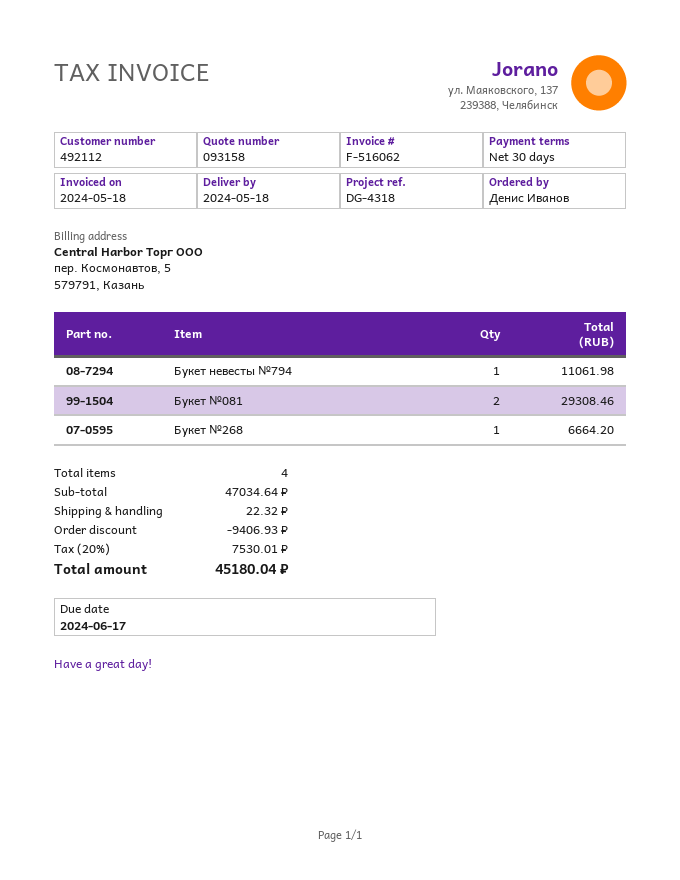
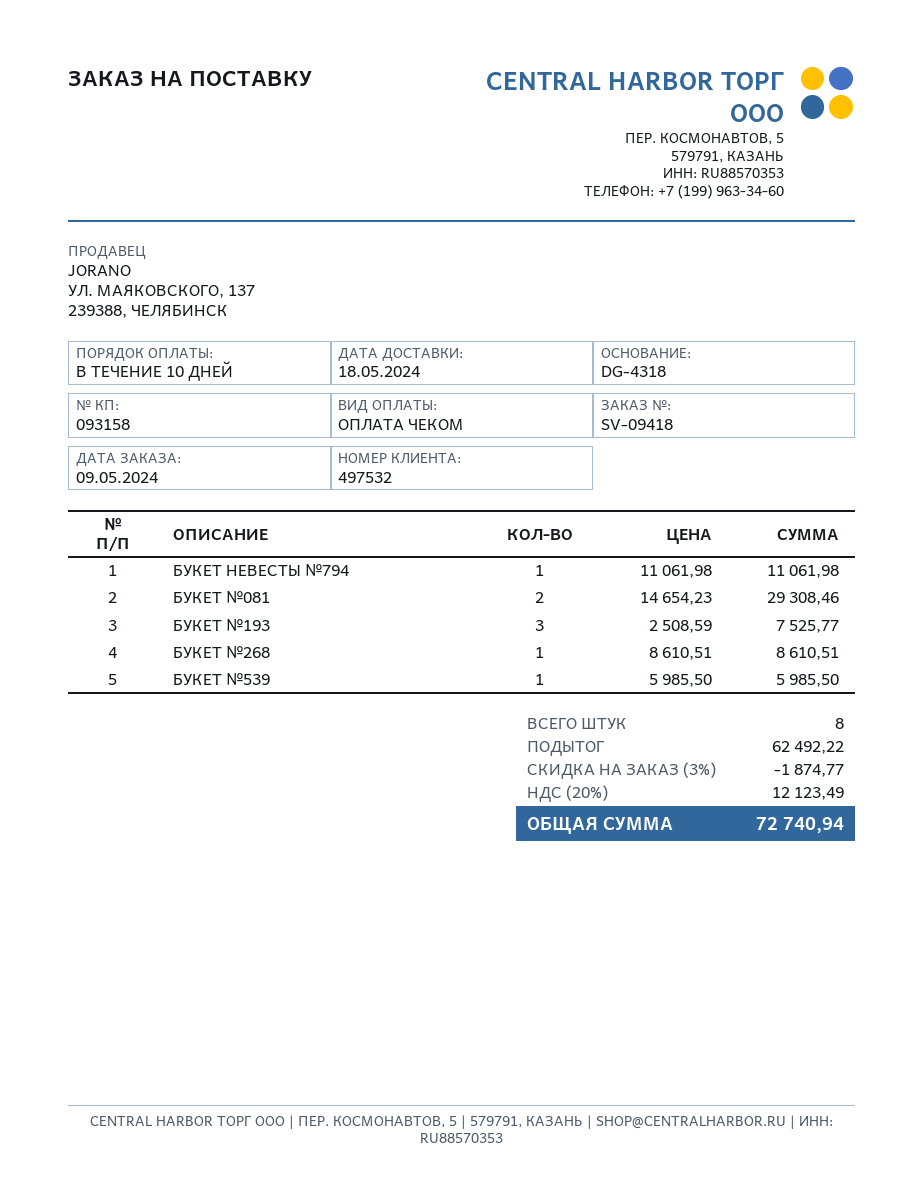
payment terms: 30 days -> 10 days
customer number: 492112 -> 497532
Букет №268: 1 for 6664.20 -> 1 for 8610.51
БУКЕТ №193: none -> 3 for 7525.77
БУКЕТ №539: none -> 1 for 5985.50
total quantity: 4 -> 8
subtotal: 47034.64 -> 62492.22
discount: 9406.93 -> 1874.77
shipping: 22.32 -> none
tax: 20% = 7530.01 -> 20% = 12123.49
total: 45180.04 -> 72740.94

